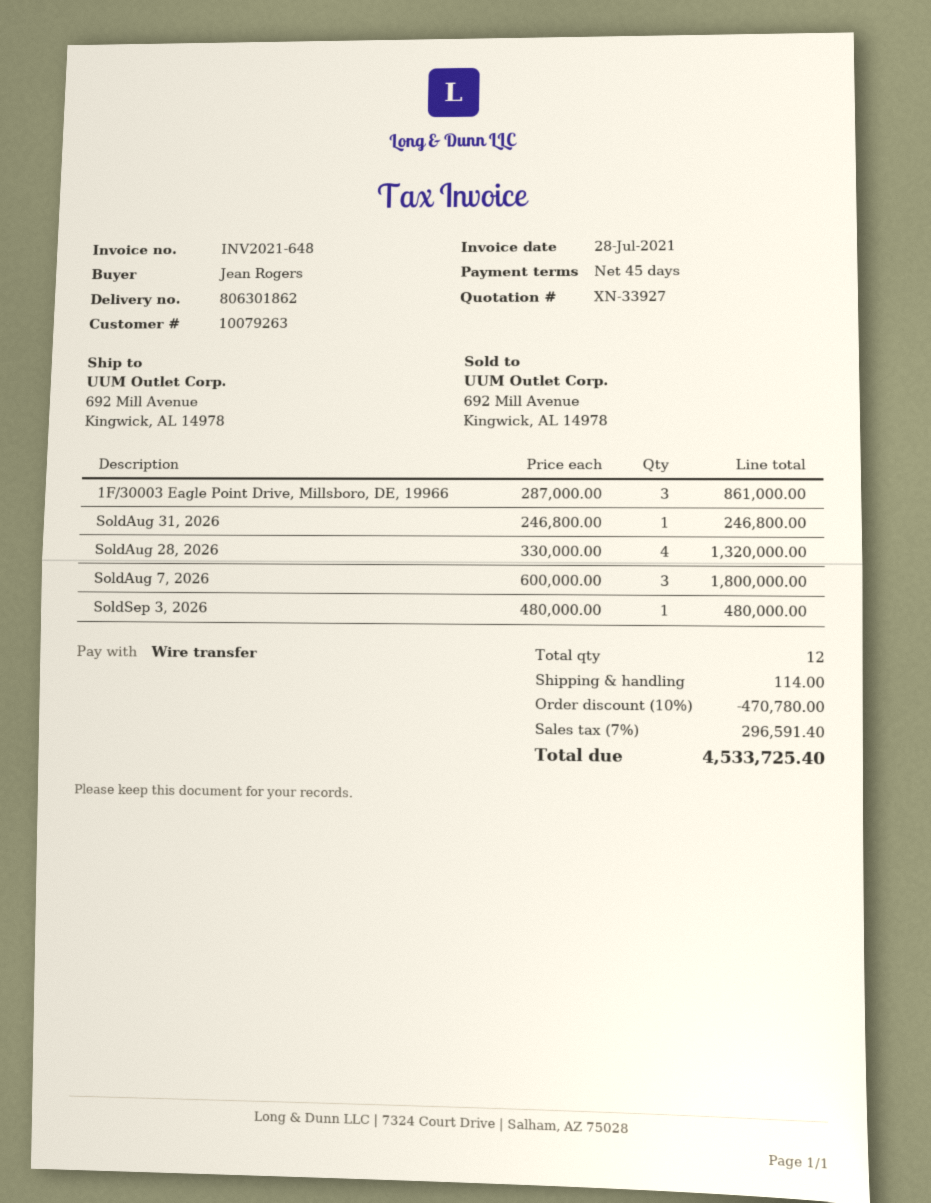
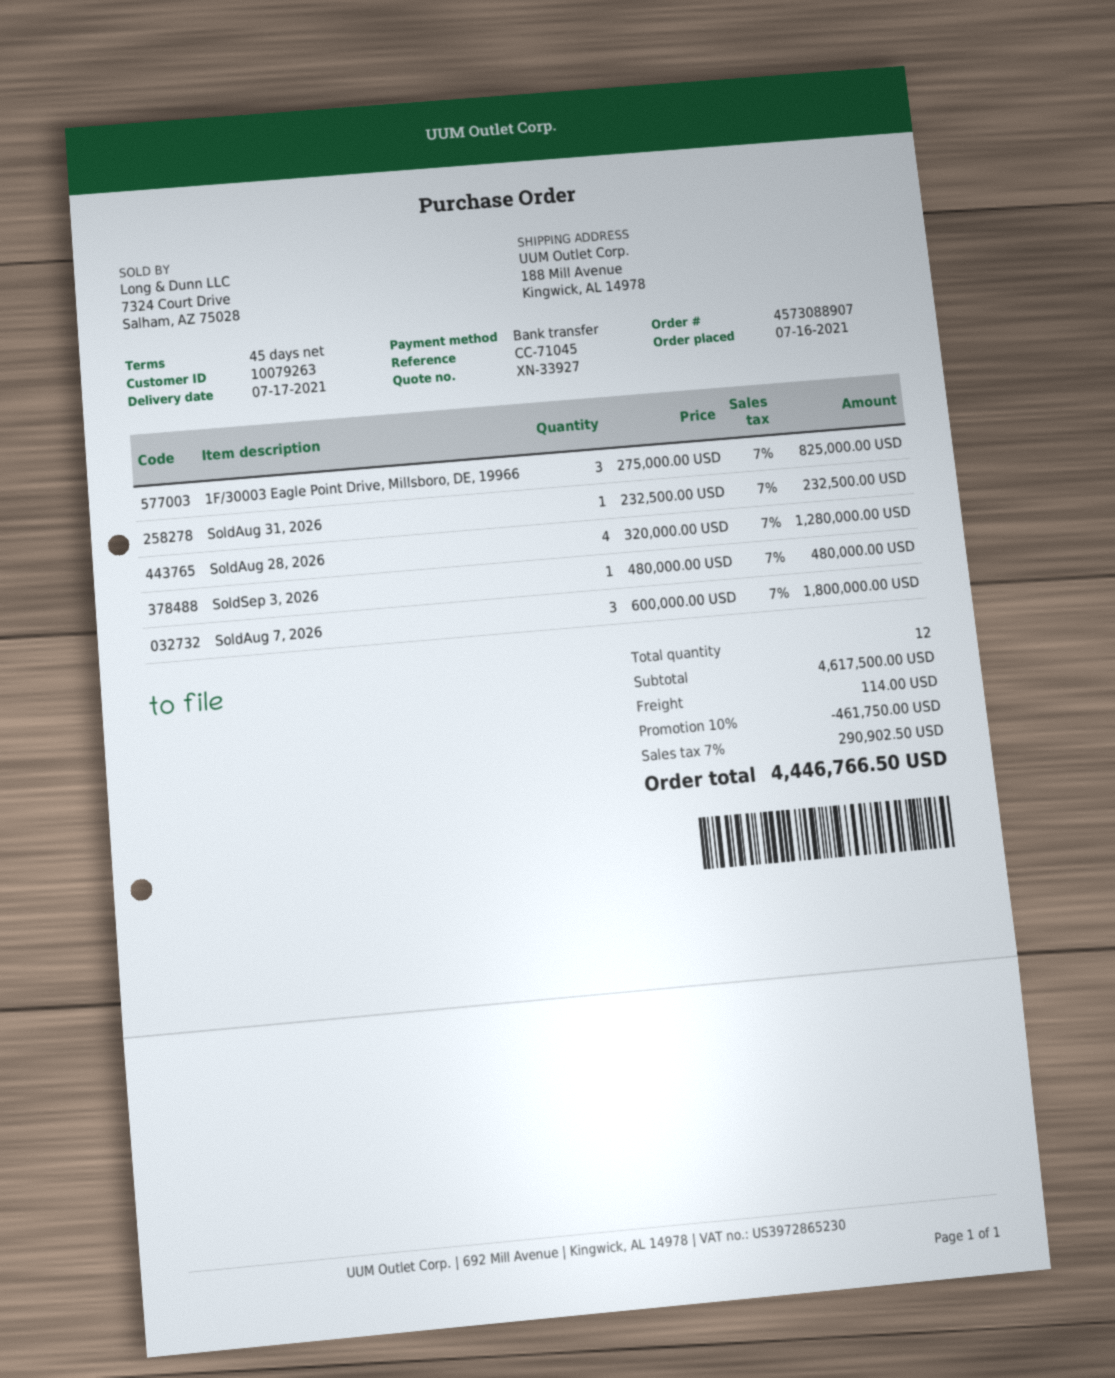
ship to: 692 Mill Avenue, Kingwick, AL 14978 -> 188 Mill Avenue, Kingwick, AL 14978
1F/30003 Eagle Point Drive, Millsboro, DE, 19966: 3 x 287000.00 = 861000.00 -> 3 x 275000.00 = 825000.00
SoldAug 31, 2026: 1 x 246800.00 = 246800.00 -> 1 x 232500.00 = 232500.00
SoldAug 28, 2026: 4 x 330000.00 = 1320000.00 -> 4 x 320000.00 = 1280000.00
discount: 10% = 470780.00 -> 10% = 461750.00
tax: 7% = 296591.40 -> 7% = 290902.50
total: 4533725.40 -> 4446766.50

